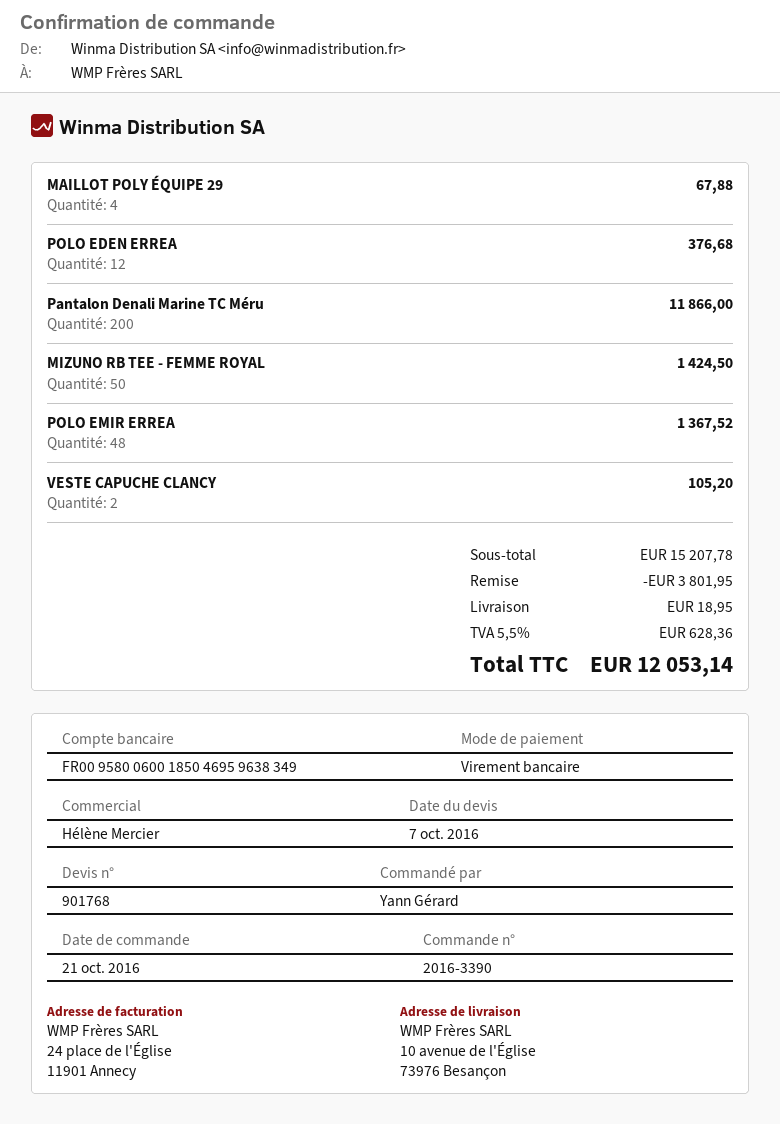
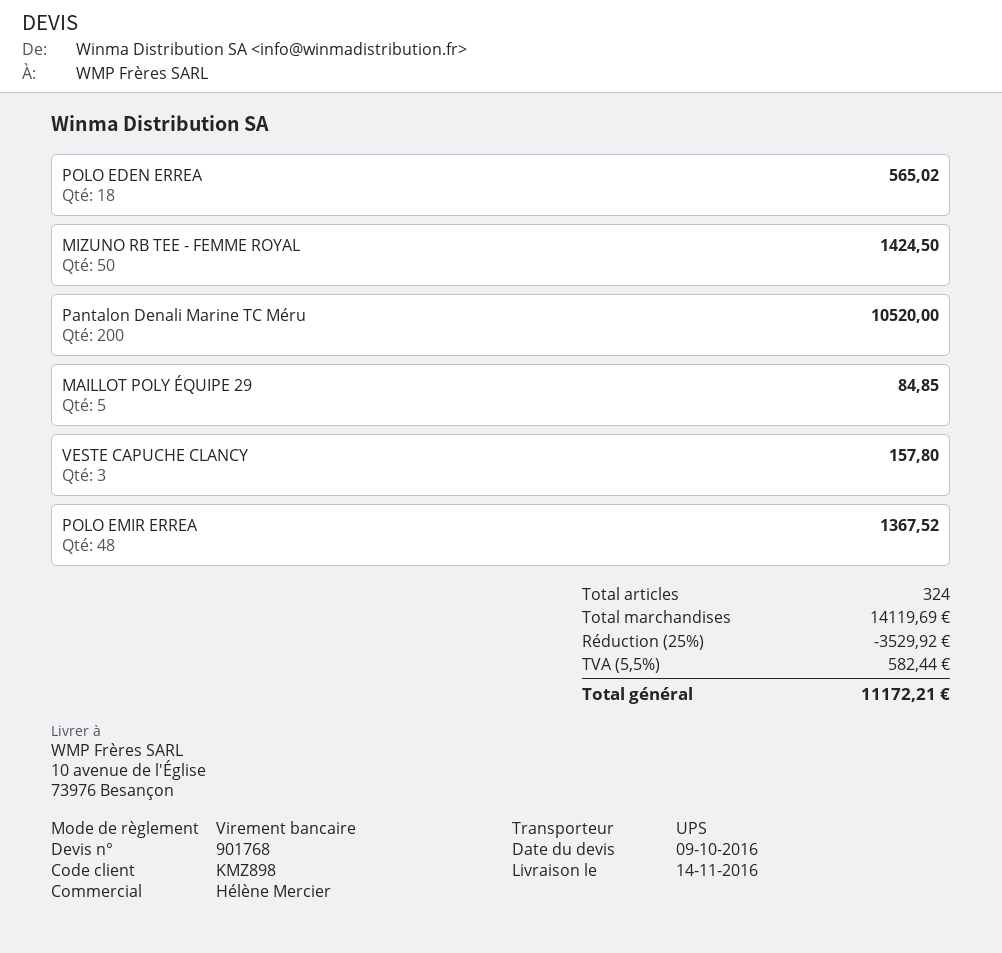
quote date: 2016-10-07 -> 2016-10-09
MAILLOT POLY ÉQUIPE 29: 4 for 67.88 -> 5 for 84.85
POLO EDEN ERREA: 12 for 376.68 -> 18 for 565.02
Pantalon Denali Marine TC Méru: 200 for 11866.00 -> 200 for 10520.00
VESTE CAPUCHE CLANCY: 2 for 105.20 -> 3 for 157.80
subtotal: 15207.78 -> 14119.69
discount: 3801.95 -> 3529.92
shipping: 18.95 -> none
tax: 5.5% = 628.36 -> 5.5% = 582.44
total: 12053.14 -> 11172.21

